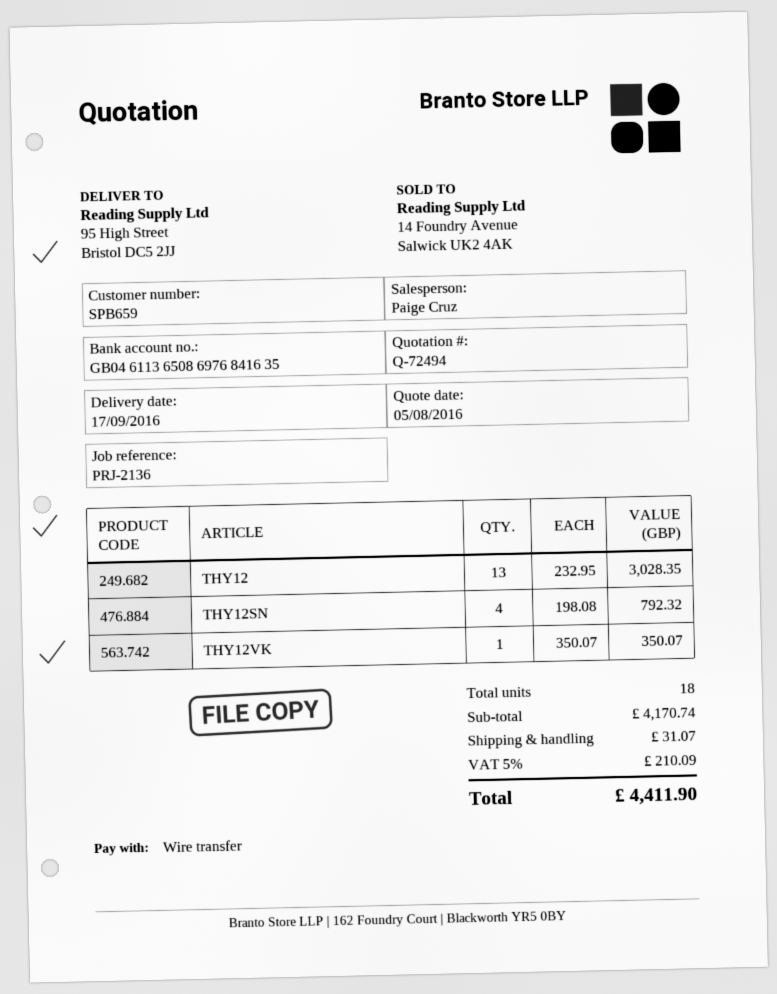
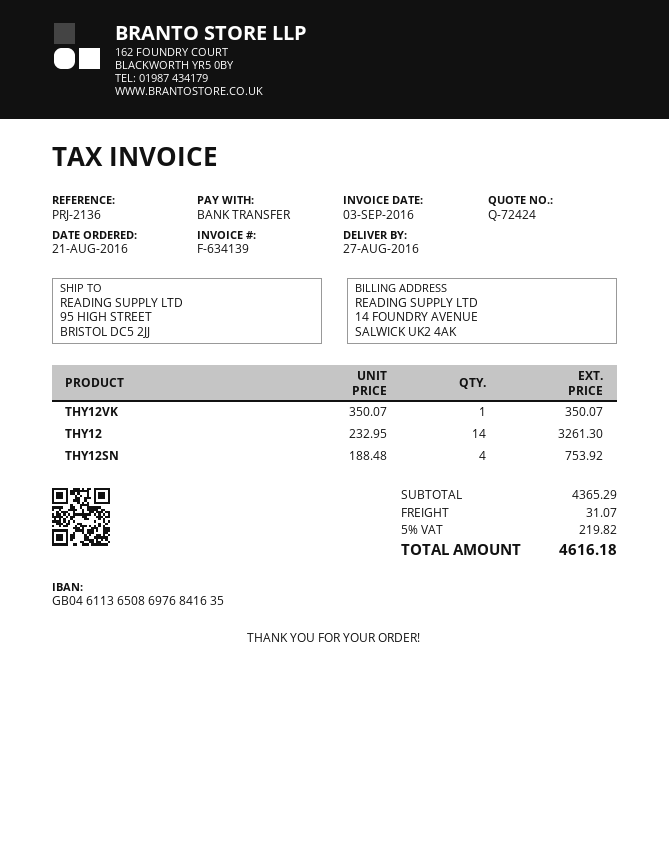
quote number: Q-72494 -> Q-72424
delivery date: 2016-09-17 -> 2016-08-27
THY12: 13 x 232.95 = 3028.35 -> 14 x 232.95 = 3261.30
THY12SN: 4 x 198.08 = 792.32 -> 4 x 188.48 = 753.92
subtotal: 4170.74 -> 4365.29
tax: 5% = 210.09 -> 5% = 219.82
total: 4411.90 -> 4616.18

